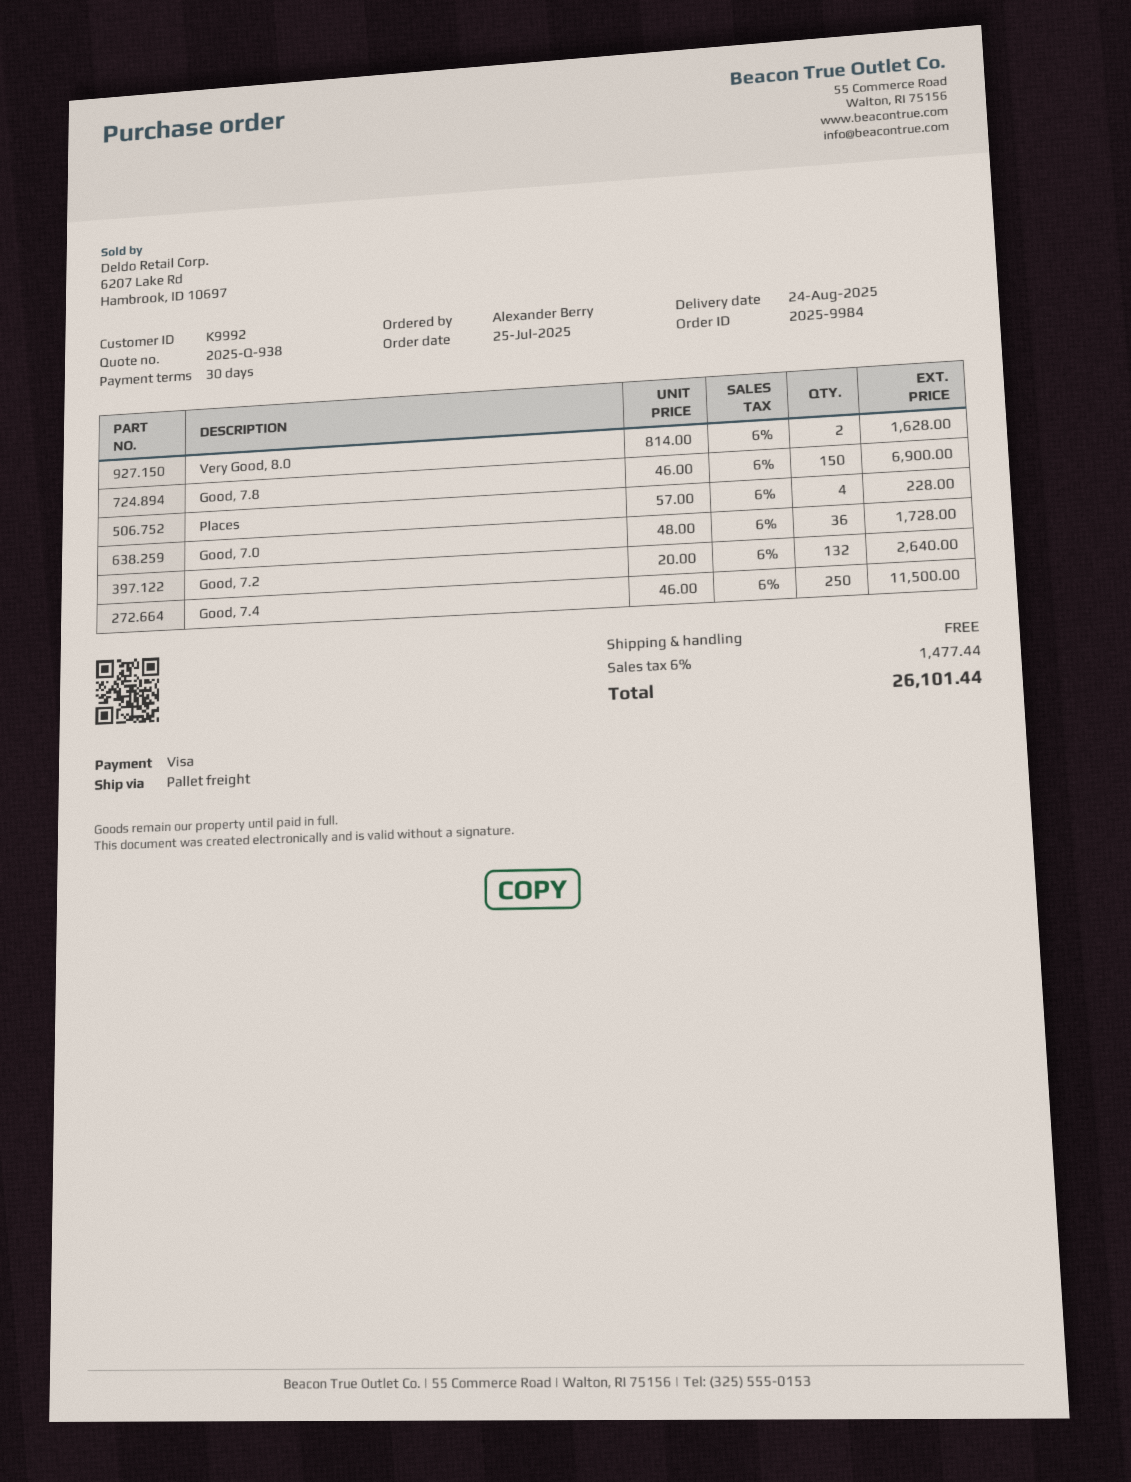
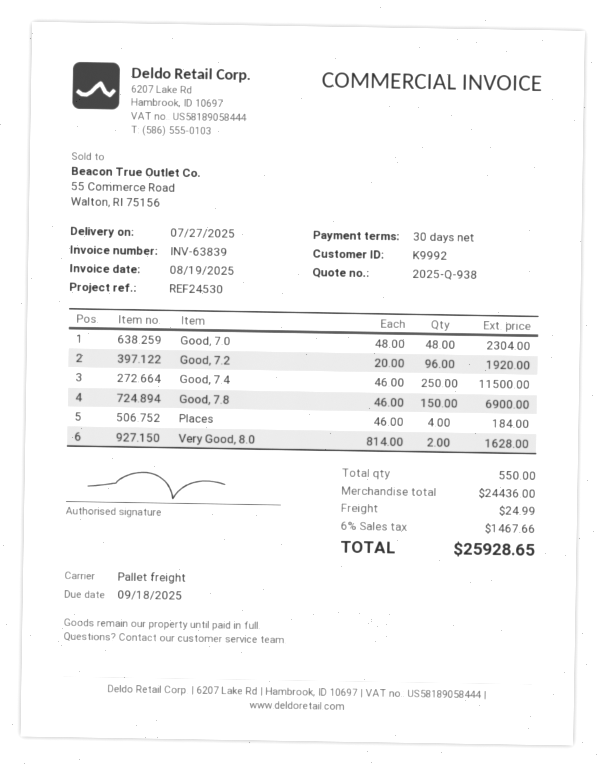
delivery date: 2025-08-24 -> 2025-07-27
Places: 4 x 57.00 = 228.00 -> 4 x 46.00 = 184.00
Good, 7.0: 36 x 48.00 = 1728.00 -> 48 x 48.00 = 2304.00
Good, 7.2: 132 x 20.00 = 2640.00 -> 96 x 20.00 = 1920.00
shipping: 0.00 -> 24.99
tax: 6% = 1477.44 -> 6% = 1467.66
total: 26101.44 -> 25928.65

